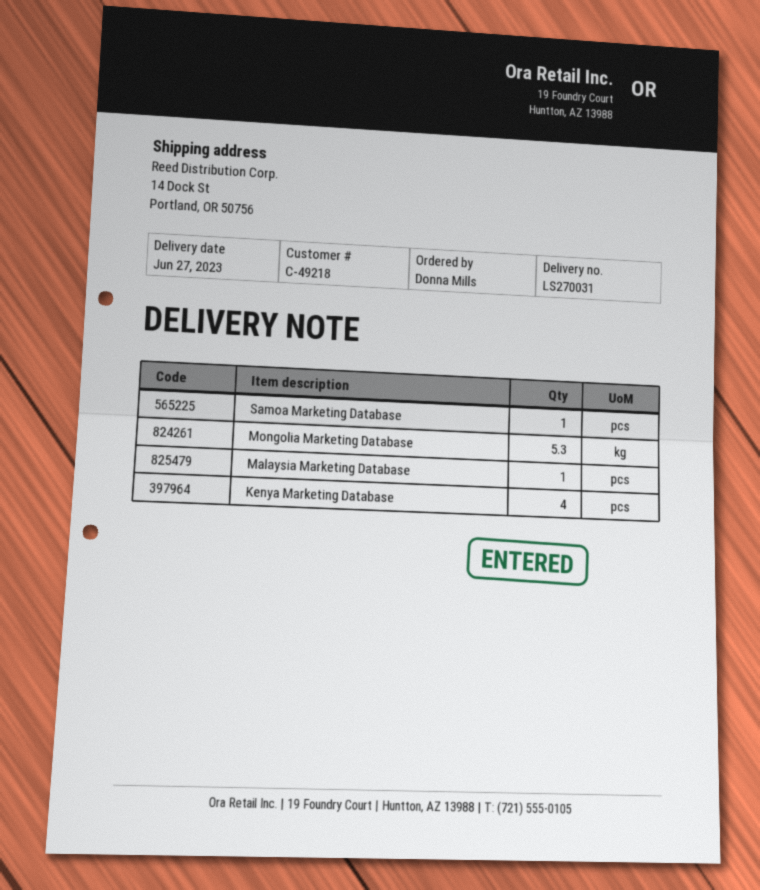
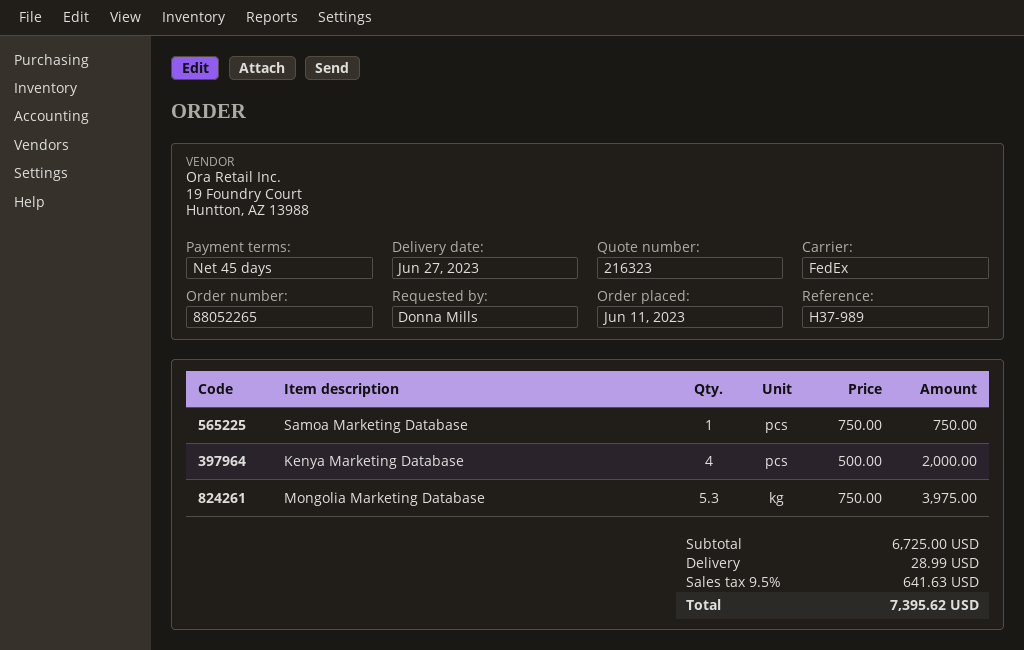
Malaysia Marketing Database: 1 -> none

